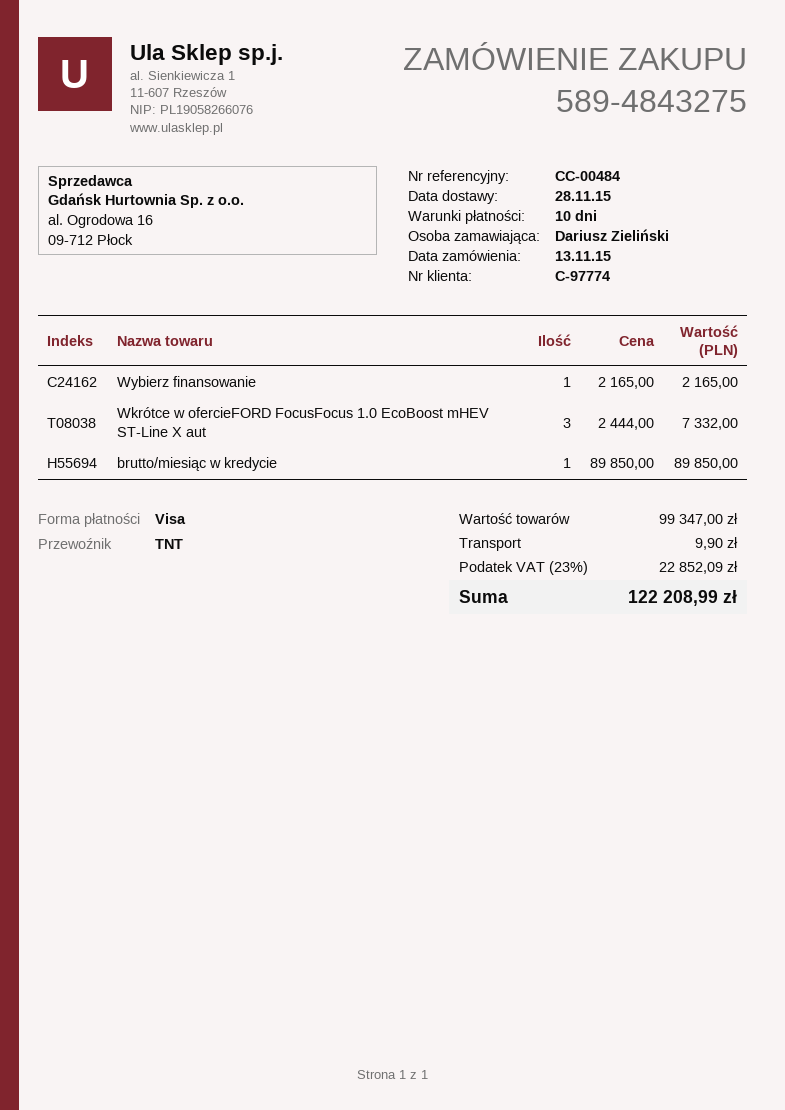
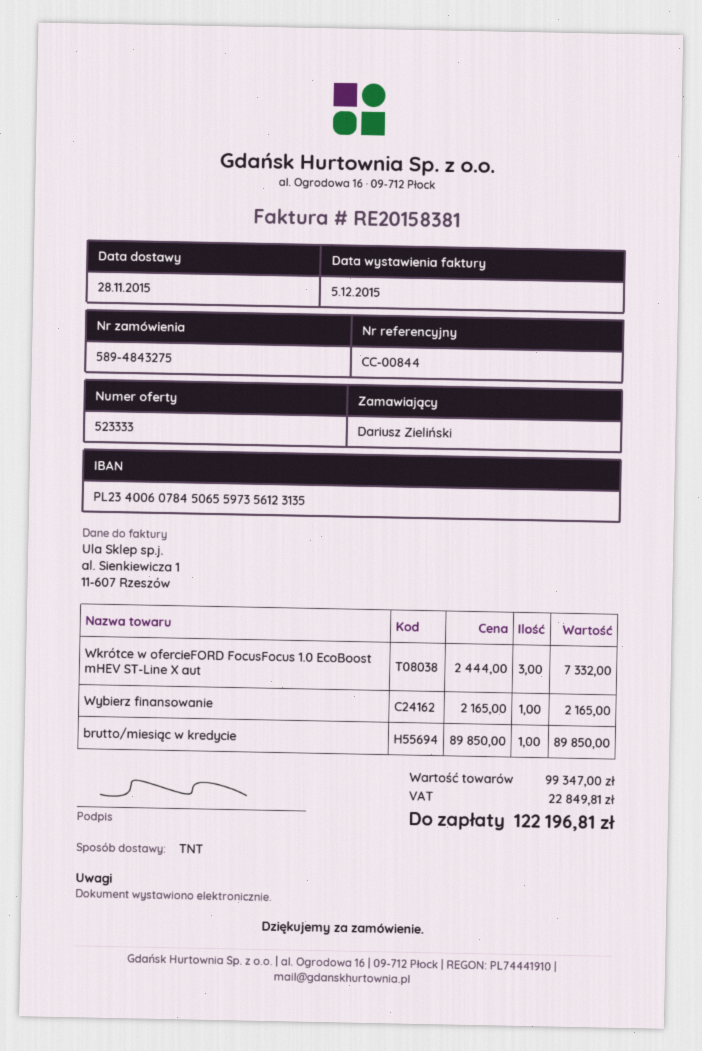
reference: CC-00484 -> CC-00844
shipping: 9.90 -> none
tax: 22852.09 -> 22849.81
total: 122208.99 -> 122196.81

